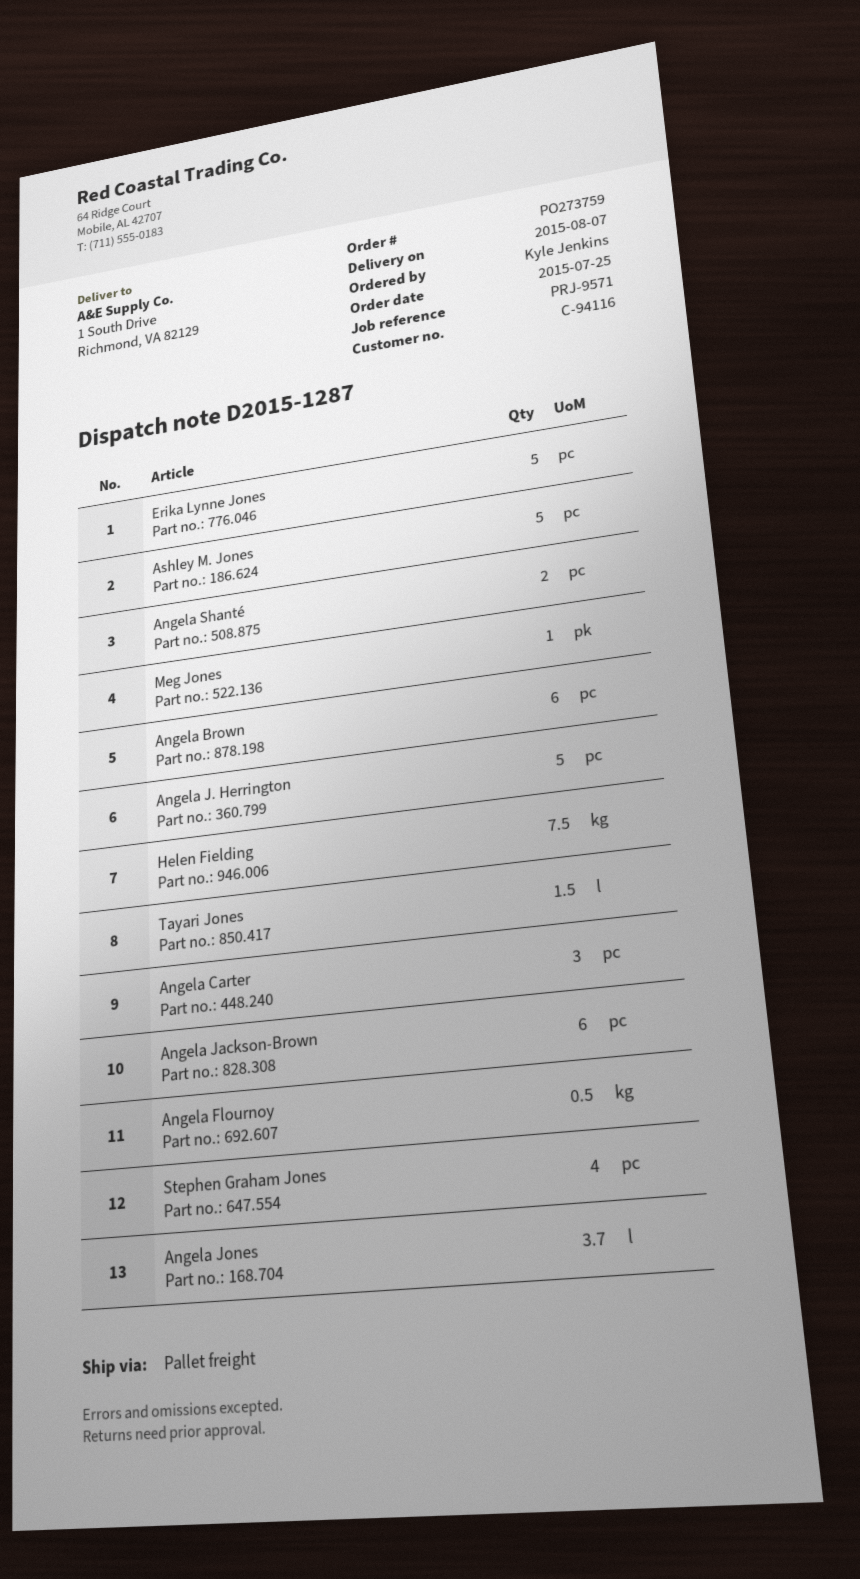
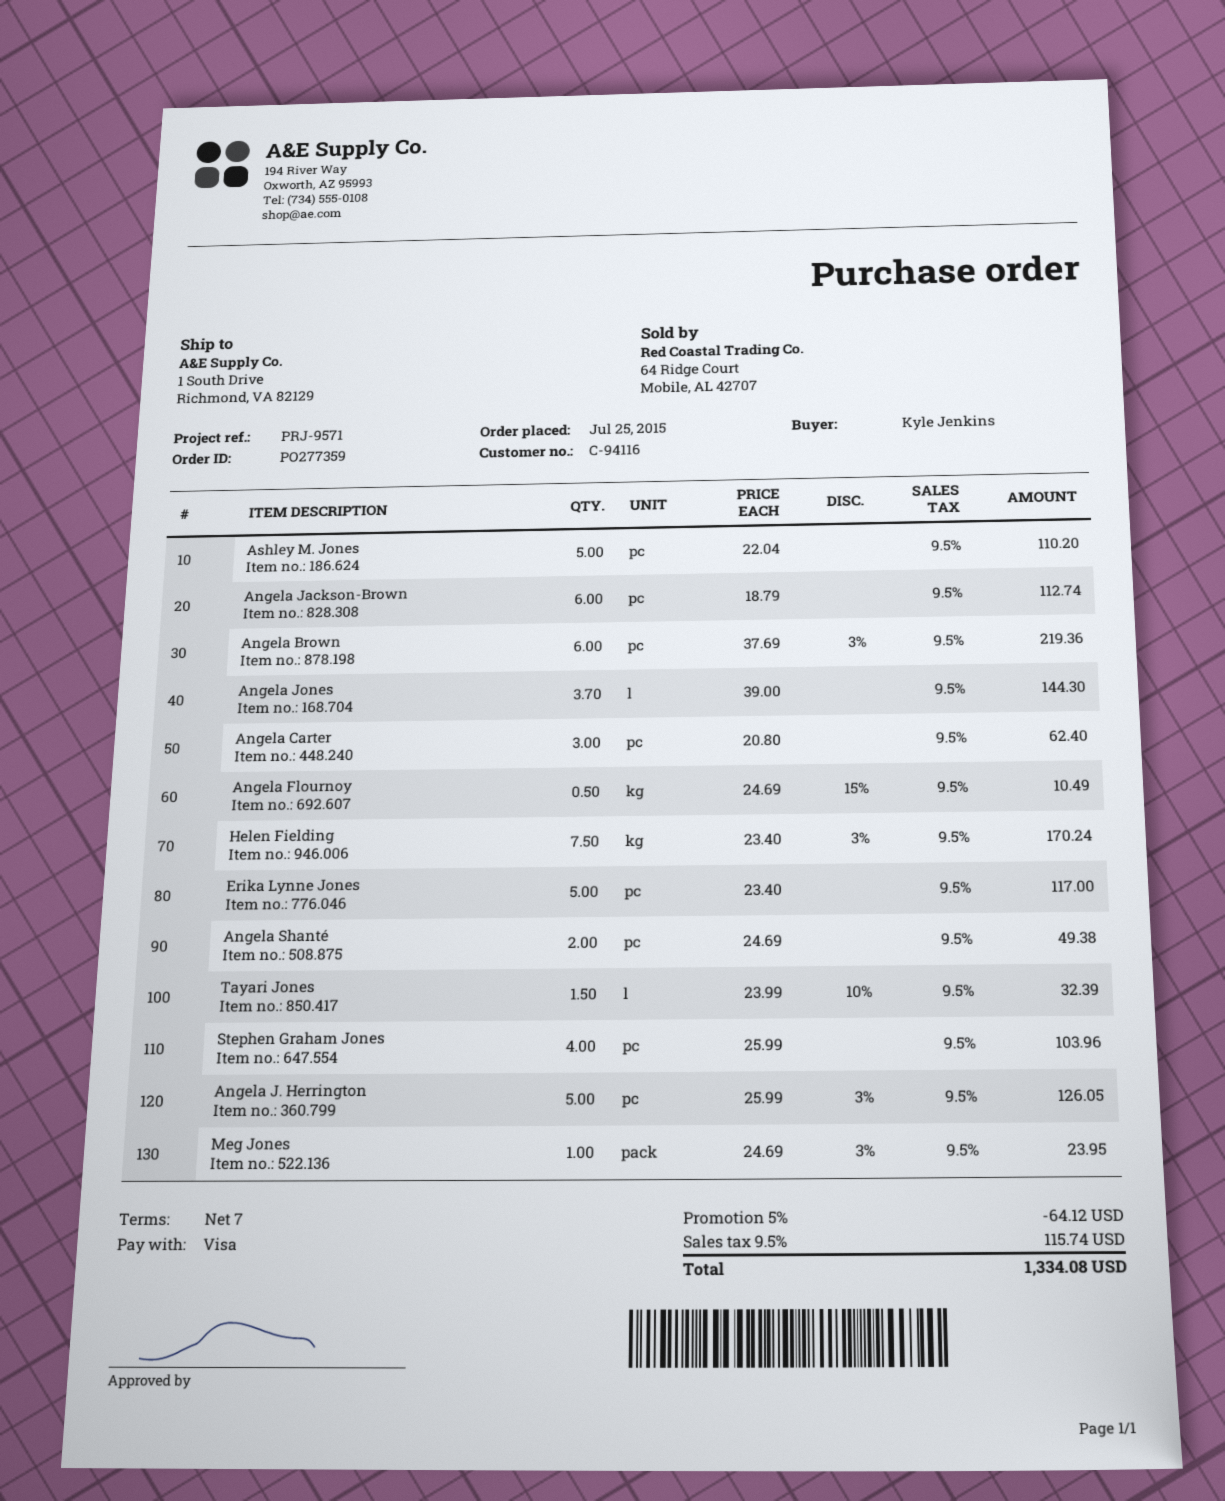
order number: PO273759 -> PO277359

